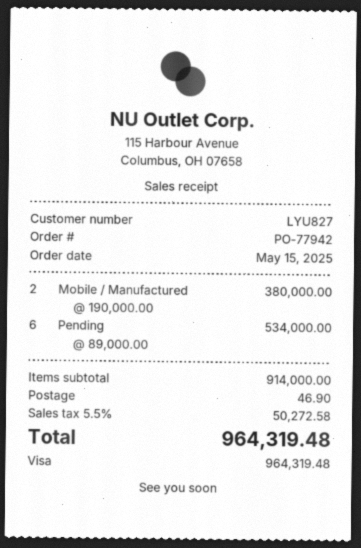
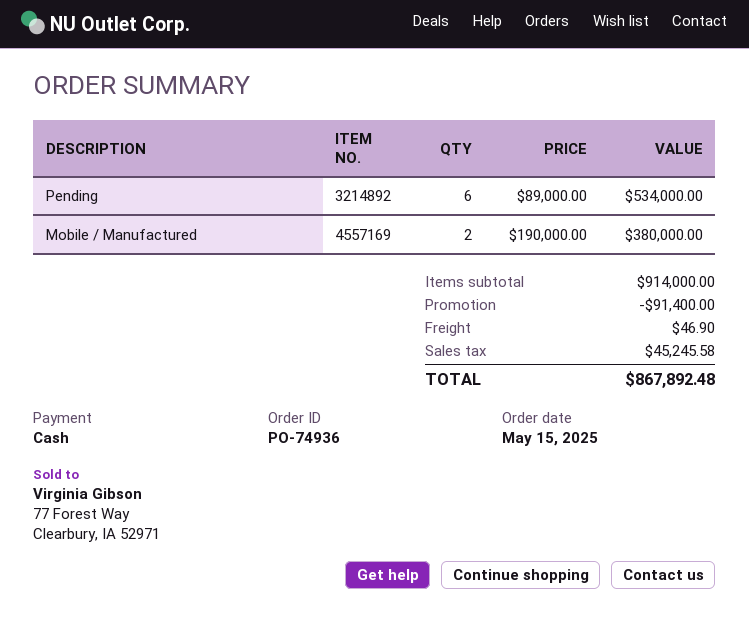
order number: PO-77942 -> PO-74936
payment method: Visa -> cash
discount: none -> 91400.00
tax: 50272.58 -> 45245.58
total: 964319.48 -> 867892.48

